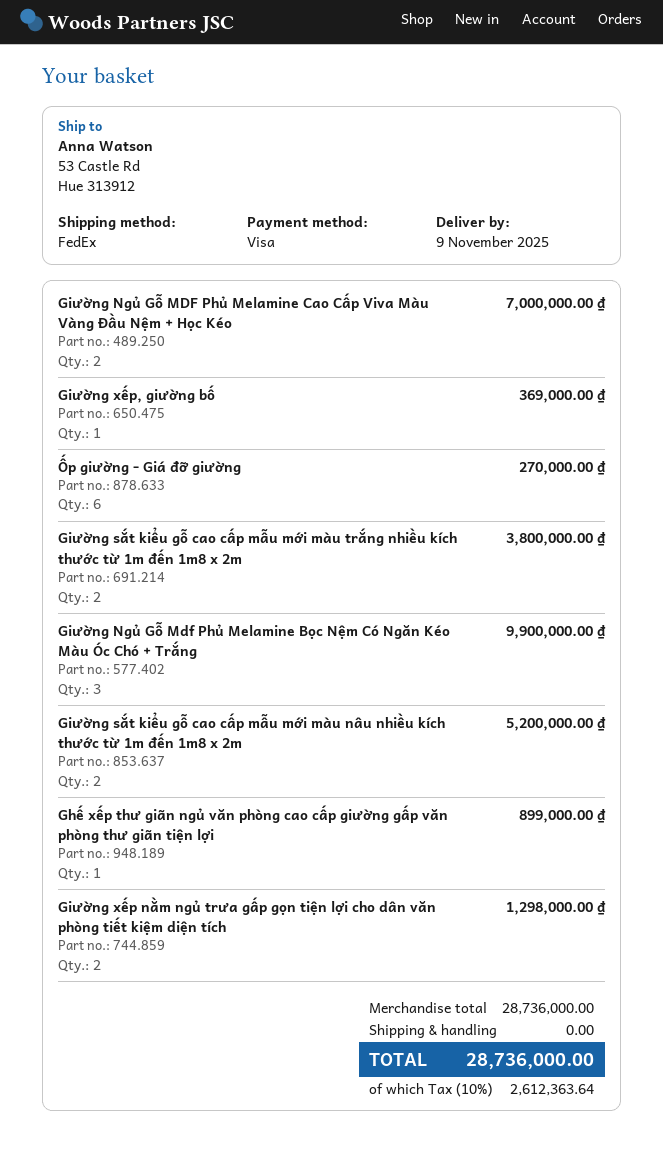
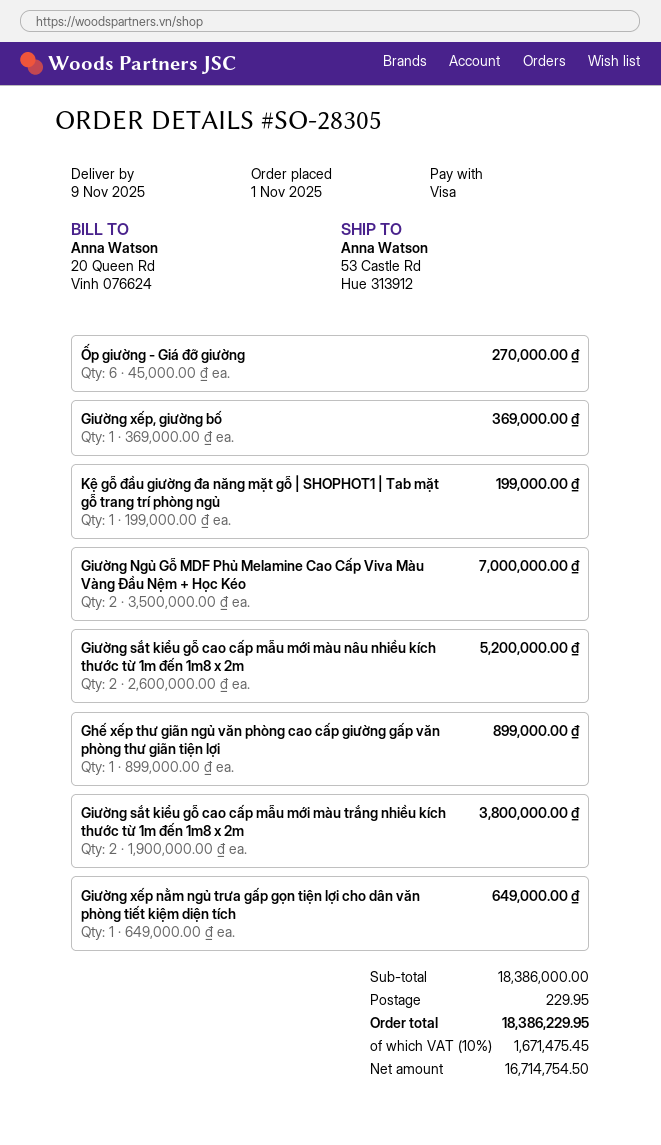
Giường Ngủ Gỗ Mdf Phủ Melamine Bọc Nệm Có Ngăn Kéo Màu Óc Chó + Trắng: 3 for 9900000.00 -> none
Giường xếp nằm ngủ trưa gấp gọn tiện lợi cho dân văn phòng tiết kiệm diện tích: 2 for 1298000.00 -> 1 for 649000.00
Kệ gỗ đầu giường đa năng mặt gỗ | SHOPHOT1 | Tab mặt gỗ trang trí phòng ngủ: none -> 1 for 199000.00
subtotal: 28736000.00 -> 18386000.00
shipping: 0.00 -> 229.95
tax: 10% = 2612363.64 -> 10% = 1671475.45
total: 28736000.00 -> 18386229.95

